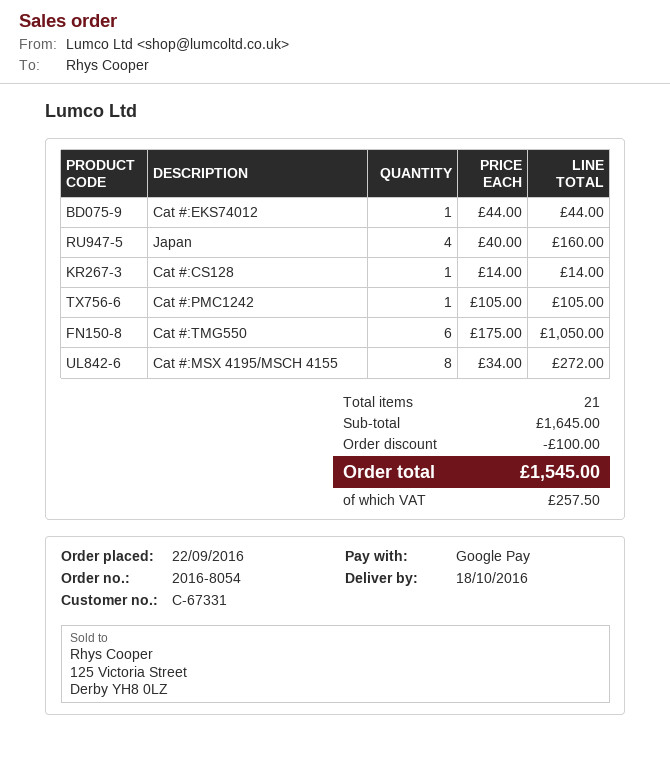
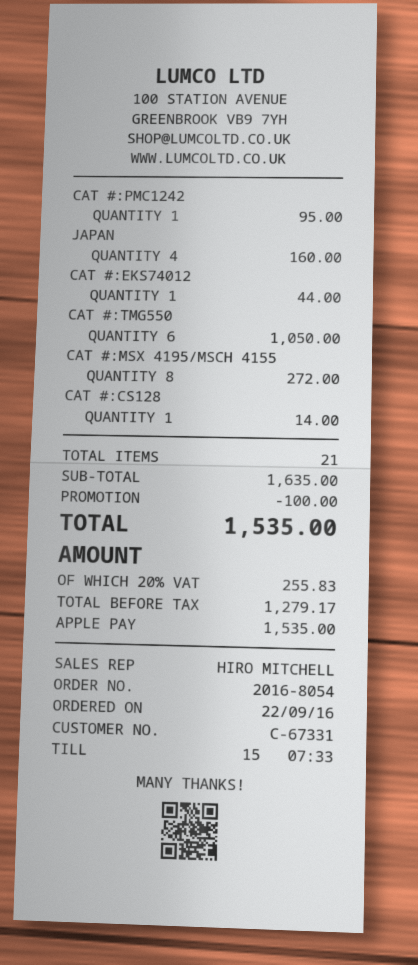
payment method: Google Pay -> Apple Pay
Cat #:PMC1242: 1 for 105.00 -> 1 for 95.00
subtotal: 1645.00 -> 1635.00
tax: 257.50 -> 255.83
total: 1545.00 -> 1535.00

